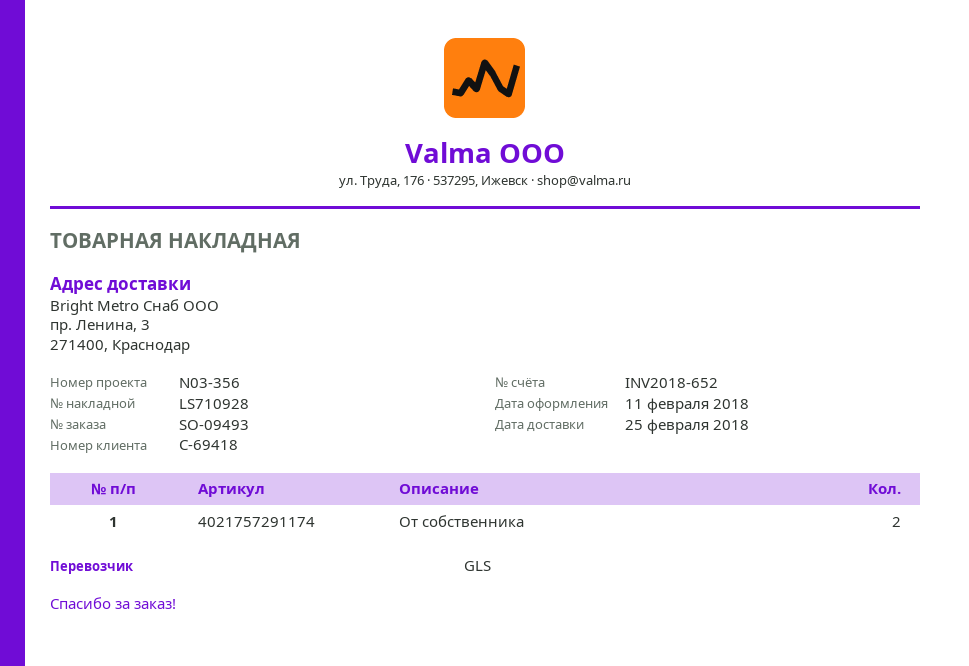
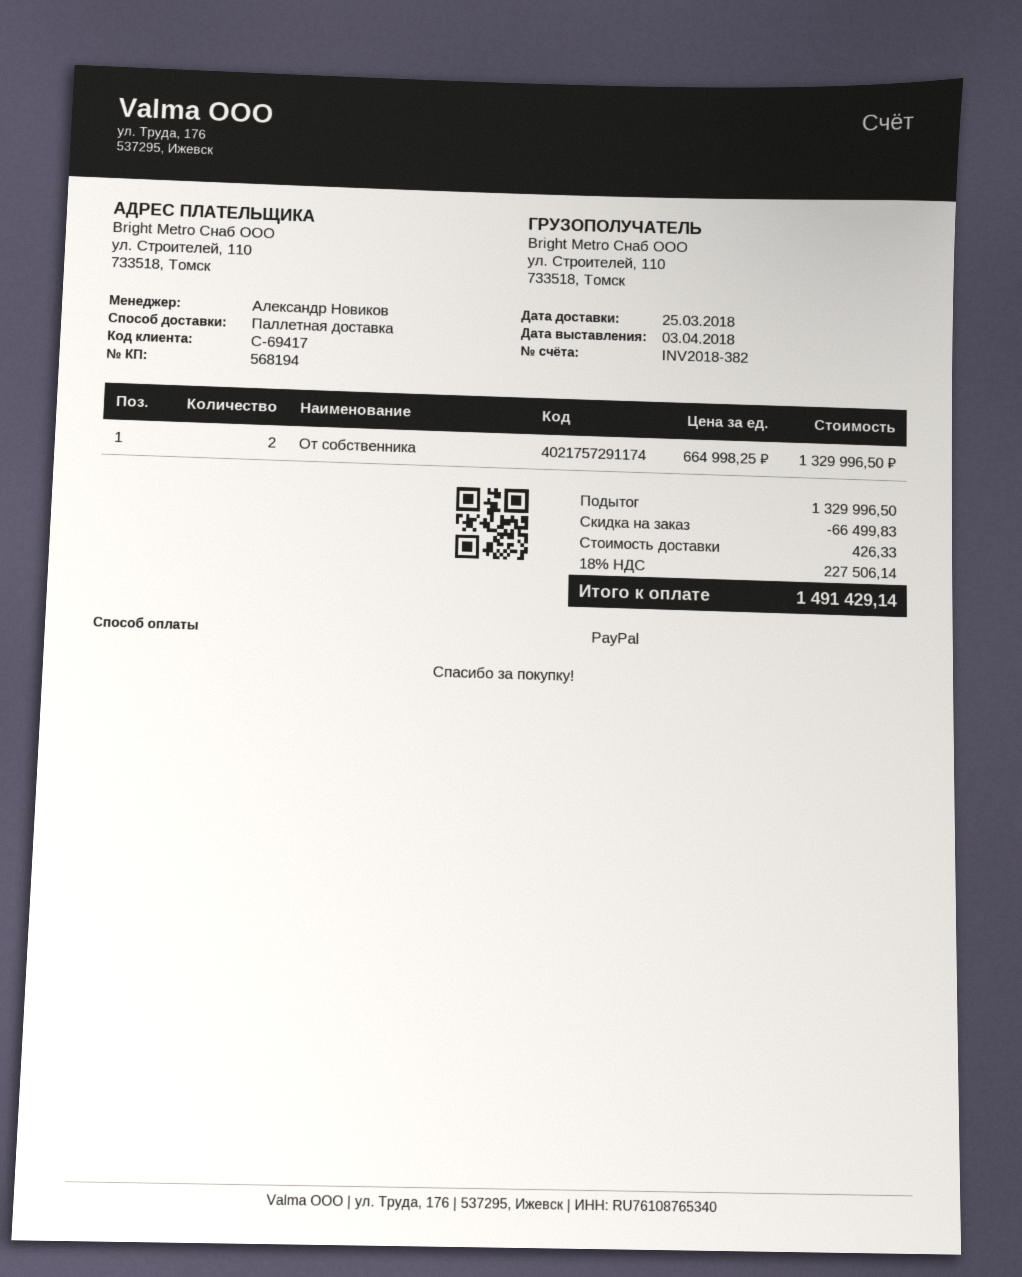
delivery date: 2018-02-25 -> 2018-03-25
invoice number: INV2018-652 -> INV2018-382
customer number: C-69418 -> C-69417
shipping method: GLS -> pallet freight
ship to: пр. Ленина, 3, 271400, Краснодар -> ул. Строителей, 110, 733518, Томск

